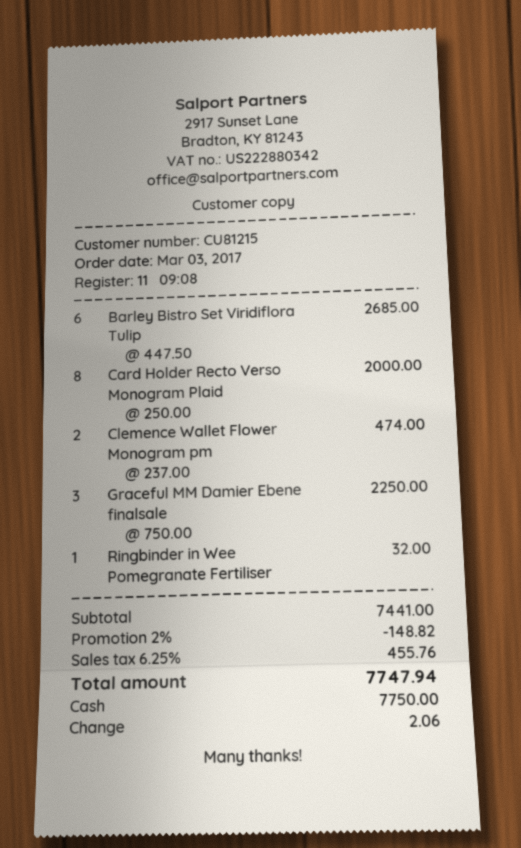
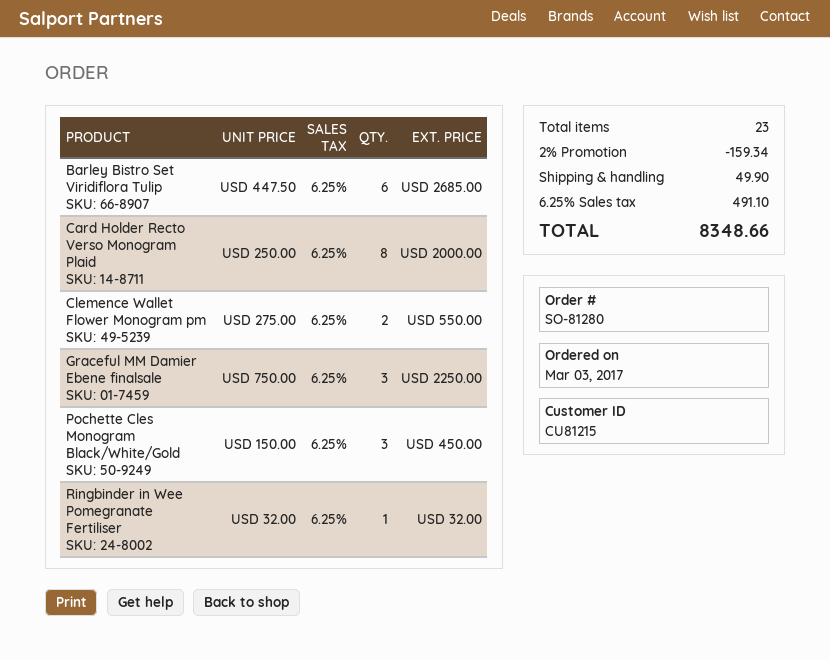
Clemence Wallet Flower Monogram pm: 2 x 237.00 = 474.00 -> 2 x 275.00 = 550.00
Pochette Cles Monogram Black/White/Gold: none -> 3 x 150.00 = 450.00
discount: 2% = 148.82 -> 2% = 159.34
shipping: none -> 49.90
tax: 6.25% = 455.76 -> 6.25% = 491.10
total: 7747.94 -> 8348.66

